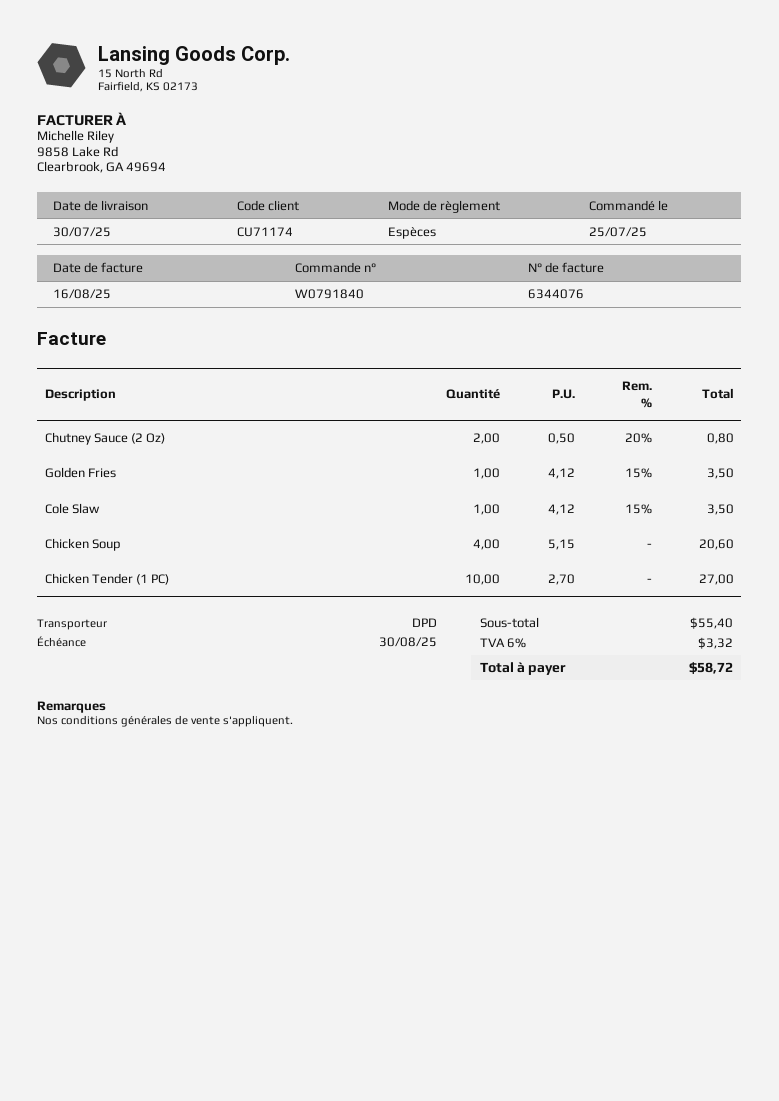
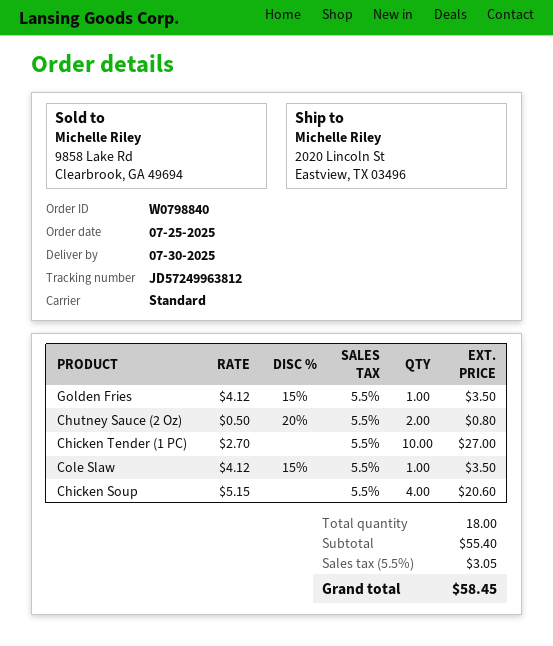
order number: W0791840 -> W0798840
shipping method: DPD -> standard
tax: 6% = 3.32 -> 5.5% = 3.05
total: 58.72 -> 58.45

